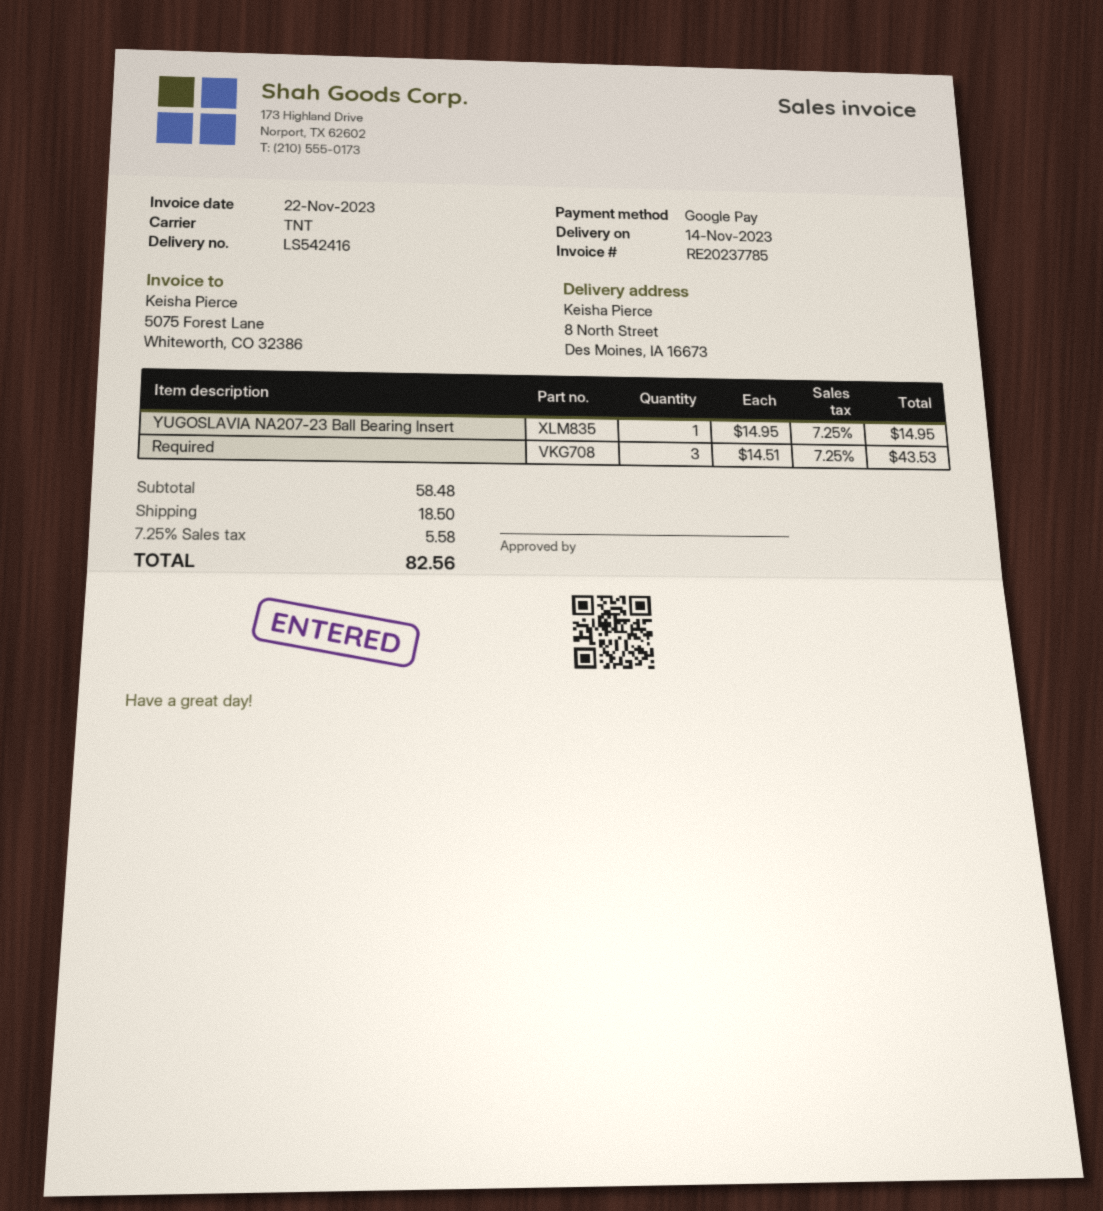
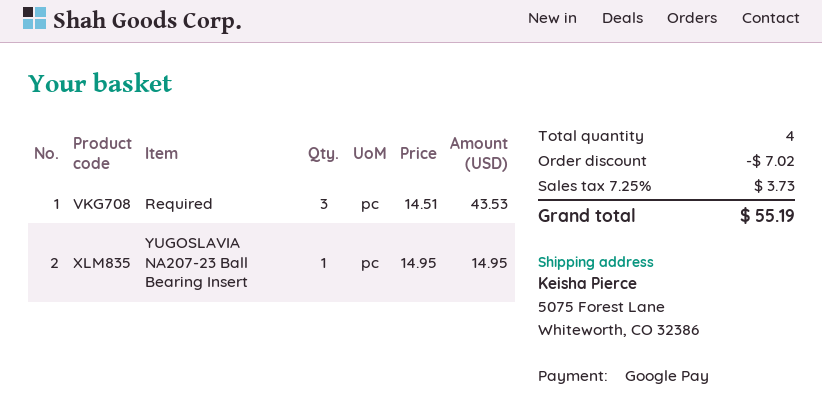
ship to: 8 North Street, Des Moines, IA 16673 -> 5075 Forest Lane, Whiteworth, CO 32386
discount: none -> 7.02
shipping: 18.50 -> none
tax: 7.25% = 5.58 -> 7.25% = 3.73
total: 82.56 -> 55.19

